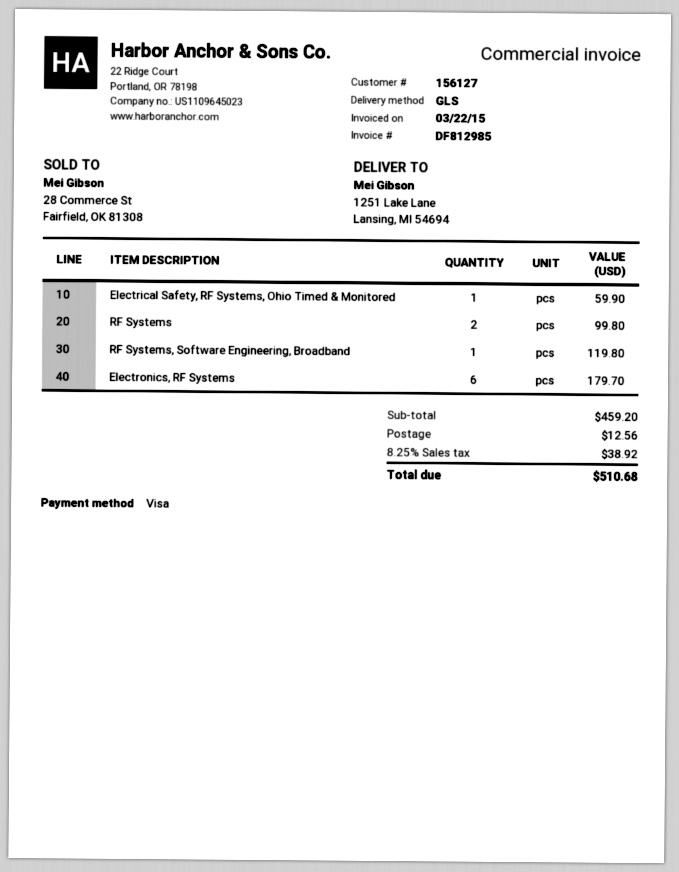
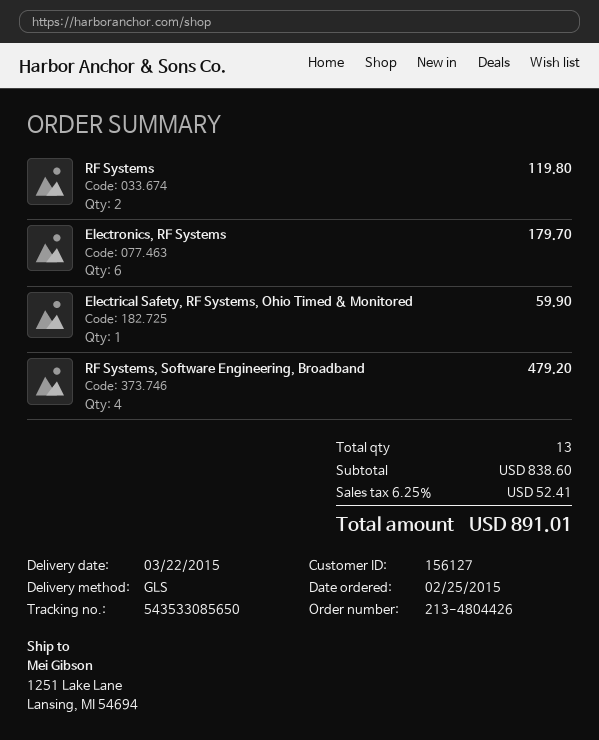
RF Systems: 2 for 99.80 -> 2 for 119.80
RF Systems, Software Engineering, Broadband: 1 for 119.80 -> 4 for 479.20
subtotal: 459.20 -> 838.60
shipping: 12.56 -> none
tax: 8.25% = 38.92 -> 6.25% = 52.41
total: 510.68 -> 891.01

